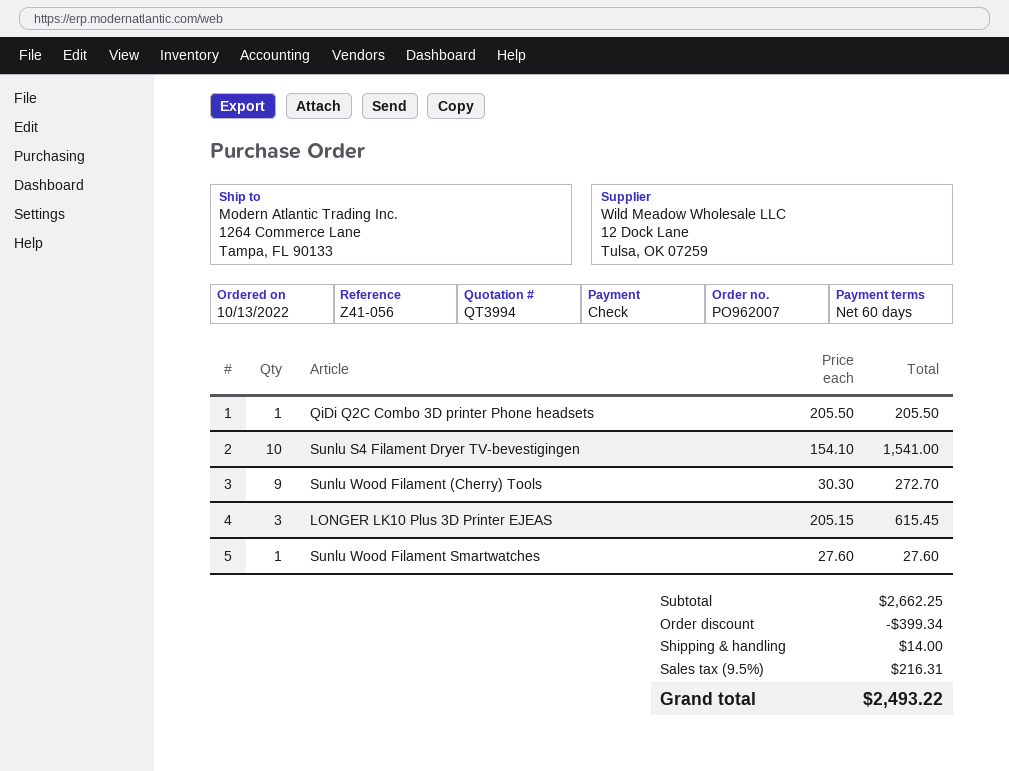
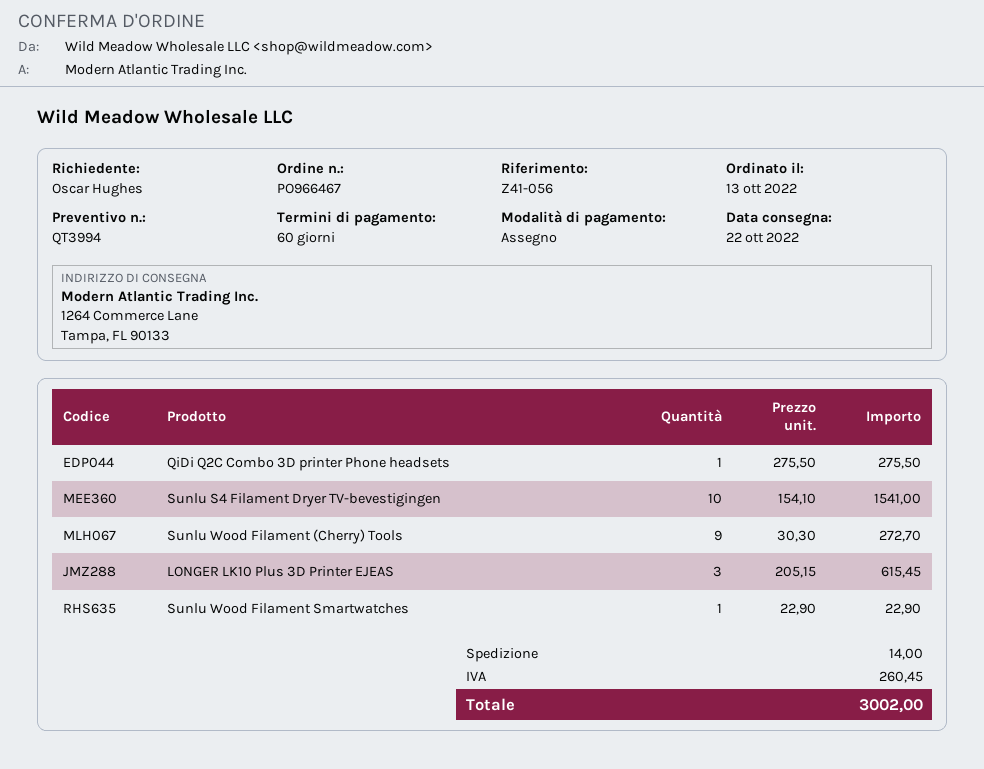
order number: PO962007 -> PO966467
QiDi Q2C Combo 3D printer Phone headsets: 1 x 205.50 = 205.50 -> 1 x 275.50 = 275.50
Sunlu Wood Filament Smartwatches: 1 x 27.60 = 27.60 -> 1 x 22.90 = 22.90
discount: 399.34 -> none
tax: 216.31 -> 260.45
total: 2493.22 -> 3002.00

